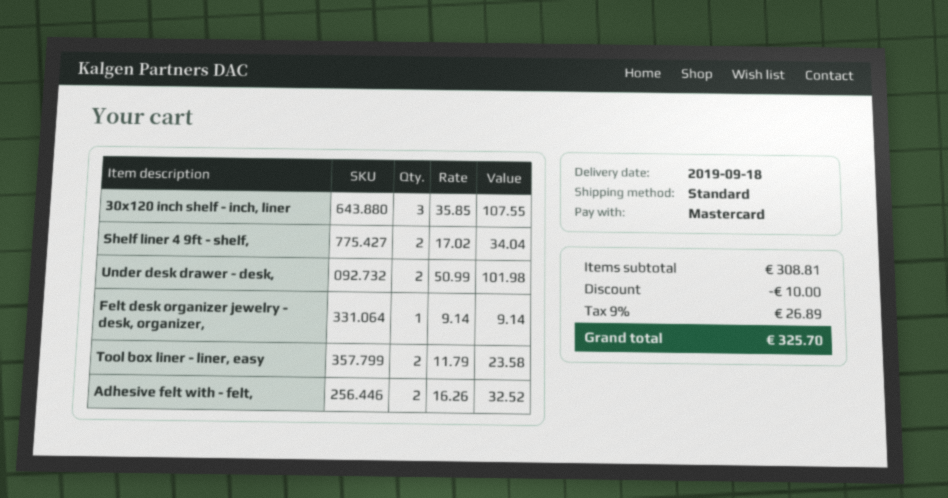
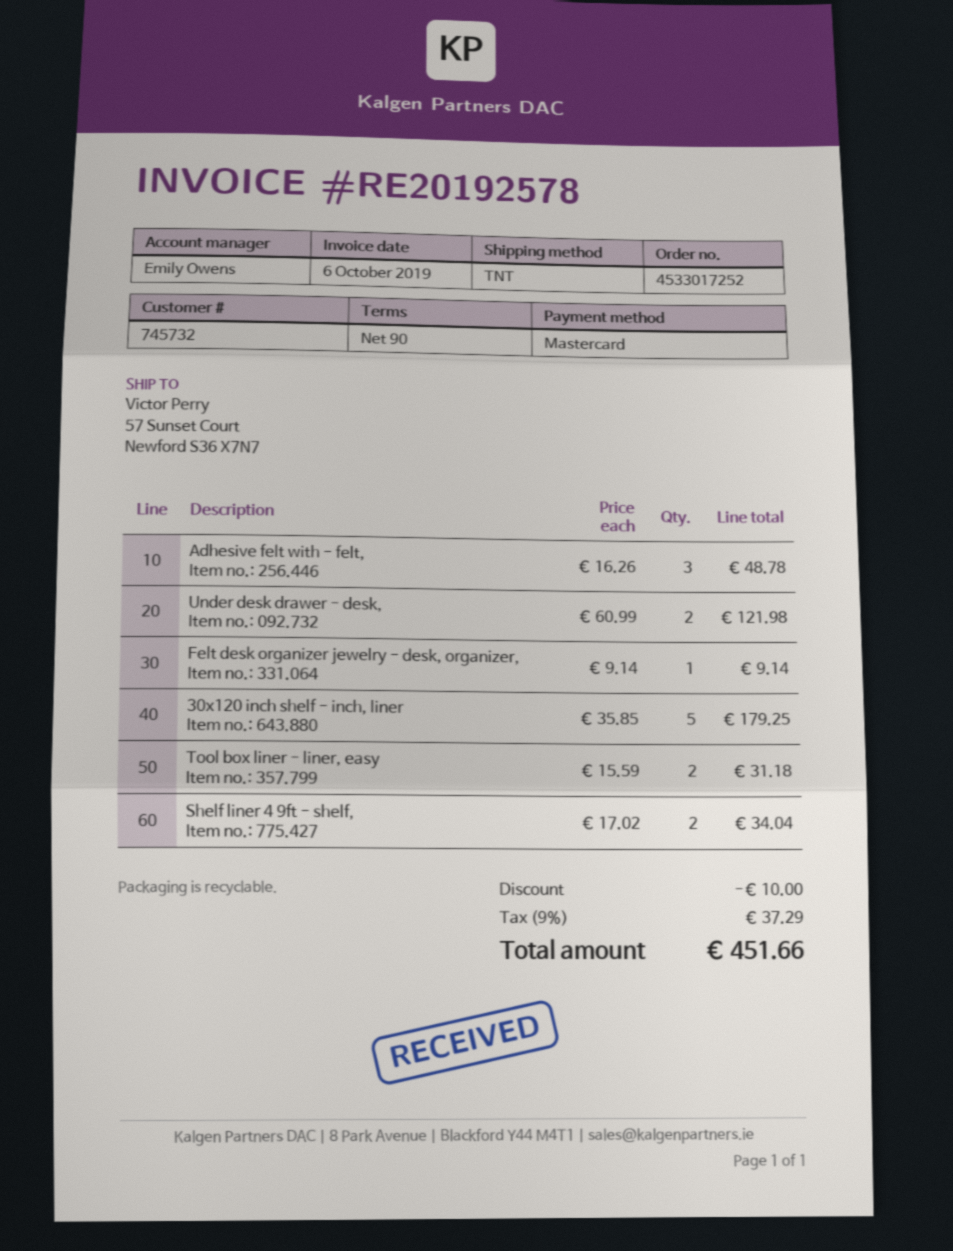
shipping method: standard -> TNT
30x120 inch shelf - inch, liner: 3 x 35.85 = 107.55 -> 5 x 35.85 = 179.25
Under desk drawer - desk,: 2 x 50.99 = 101.98 -> 2 x 60.99 = 121.98
Tool box liner - liner, easy: 2 x 11.79 = 23.58 -> 2 x 15.59 = 31.18
Adhesive felt with - felt,: 2 x 16.26 = 32.52 -> 3 x 16.26 = 48.78
tax: 9% = 26.89 -> 9% = 37.29
total: 325.70 -> 451.66

